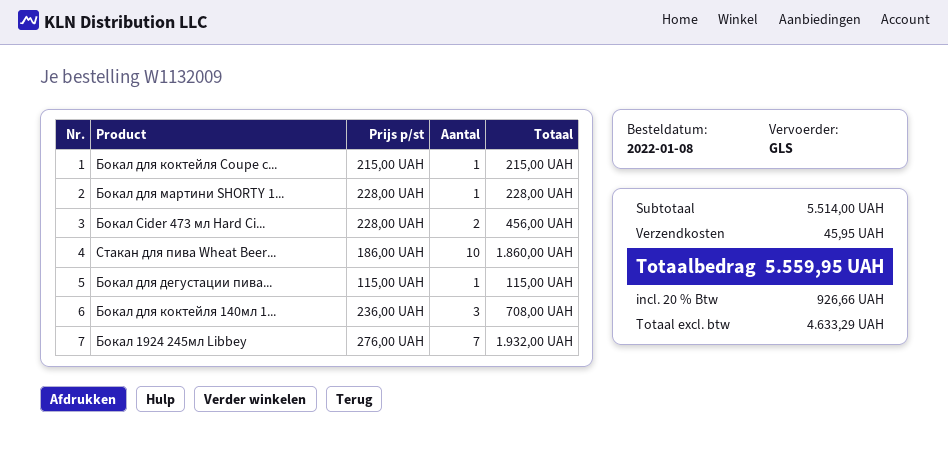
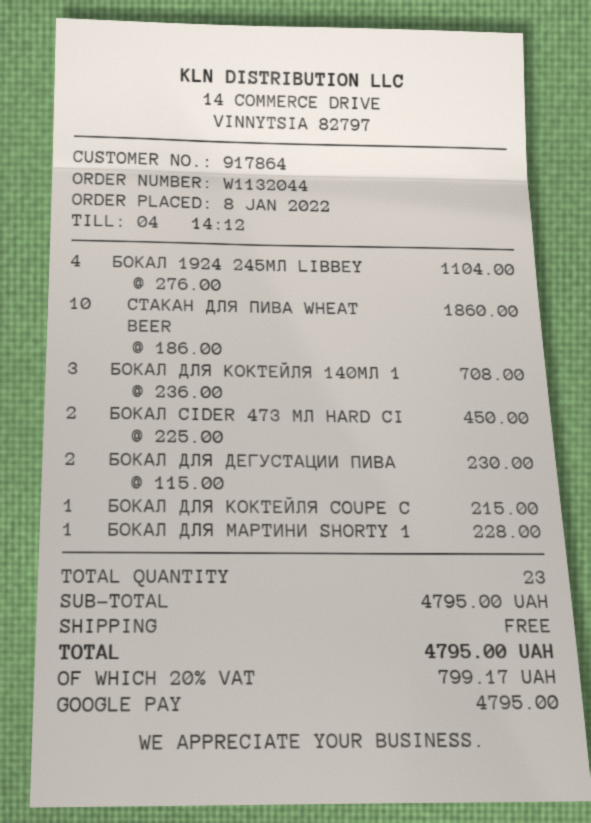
order number: W1132009 -> W1132044
Бокал Cider 473 мл Hard Ci...: 2 x 228.00 = 456.00 -> 2 x 225.00 = 450.00
Бокал для дегустации пива...: 1 x 115.00 = 115.00 -> 2 x 115.00 = 230.00
Бокал 1924 245мл Libbey: 7 x 276.00 = 1932.00 -> 4 x 276.00 = 1104.00
subtotal: 5514.00 -> 4795.00
shipping: 45.95 -> 0.00
tax: 20% = 926.66 -> 20% = 799.17
total: 5559.95 -> 4795.00

